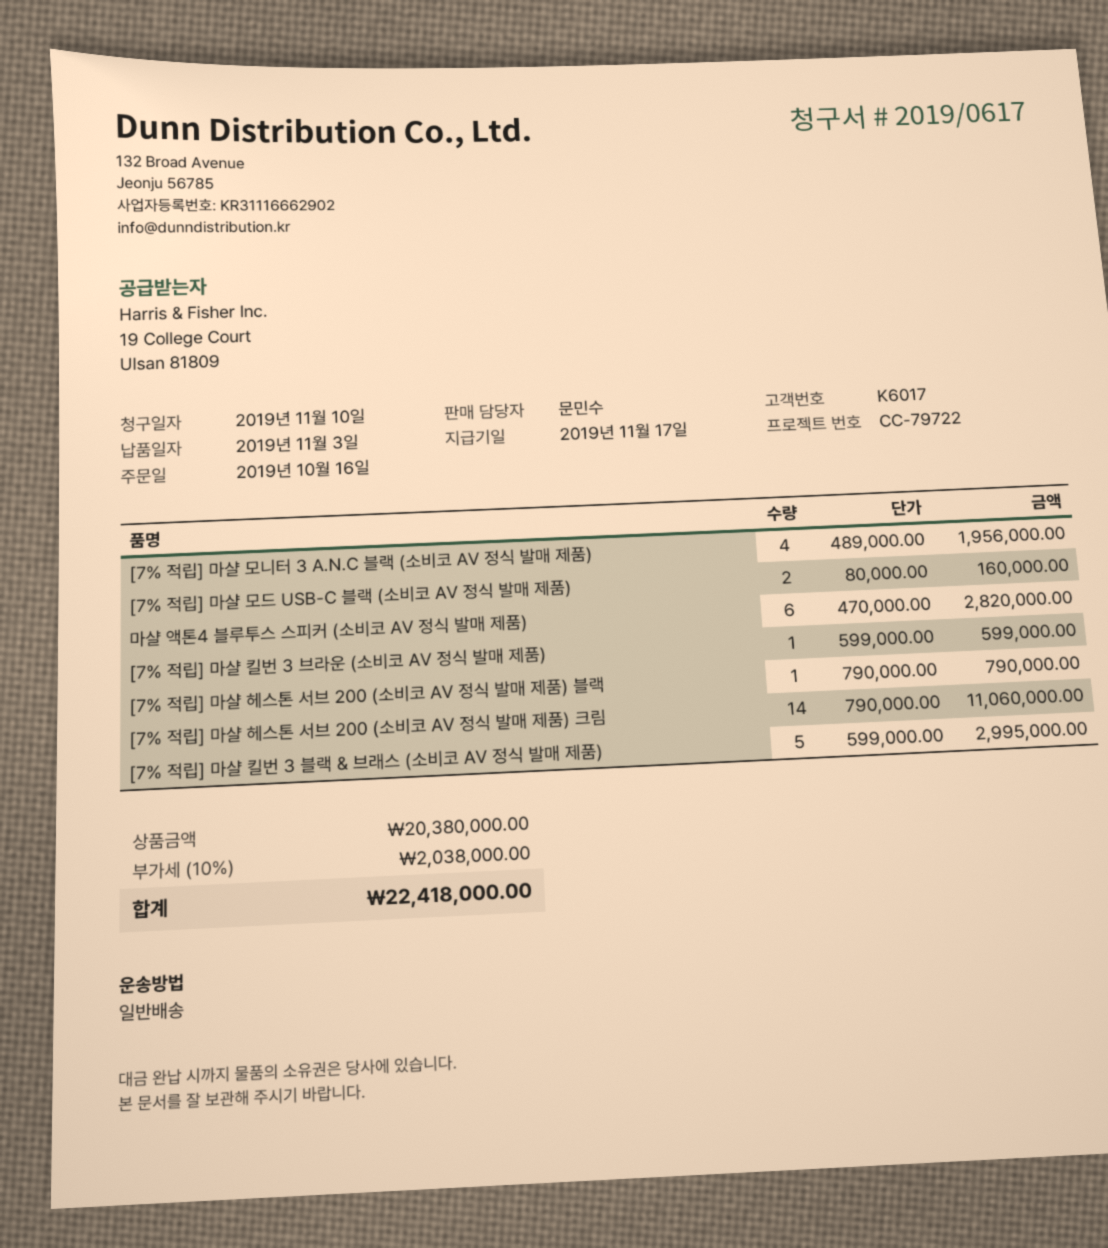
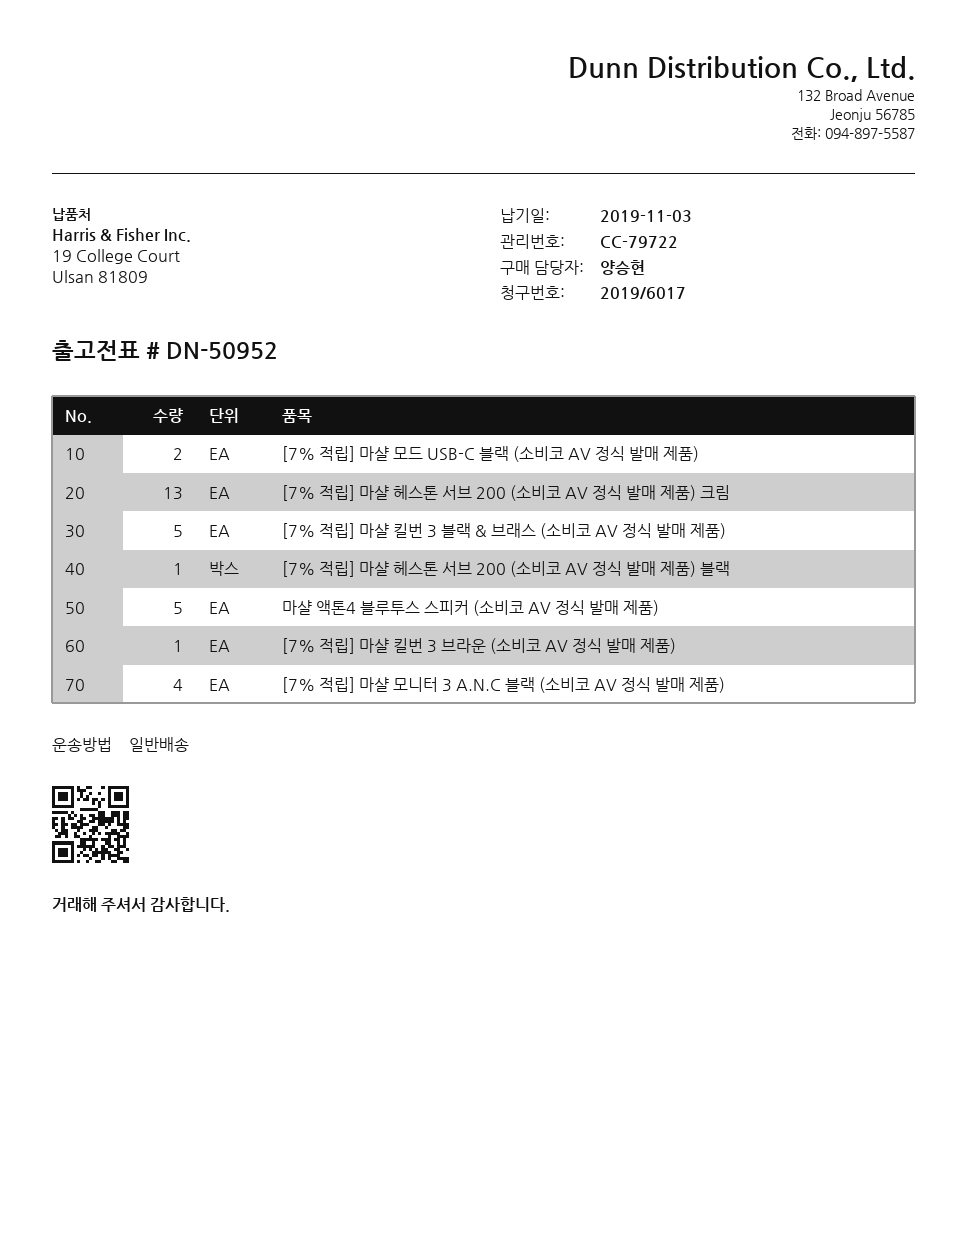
invoice number: 2019/0617 -> 2019/6017
마샬 액톤4 블루투스 스피커 (소비코 AV 정식 발매 제품): 6 -> 5
[7% 적립] 마샬 헤스톤 서브 200 (소비코 AV 정식 발매 제품) 크림: 14 -> 13

